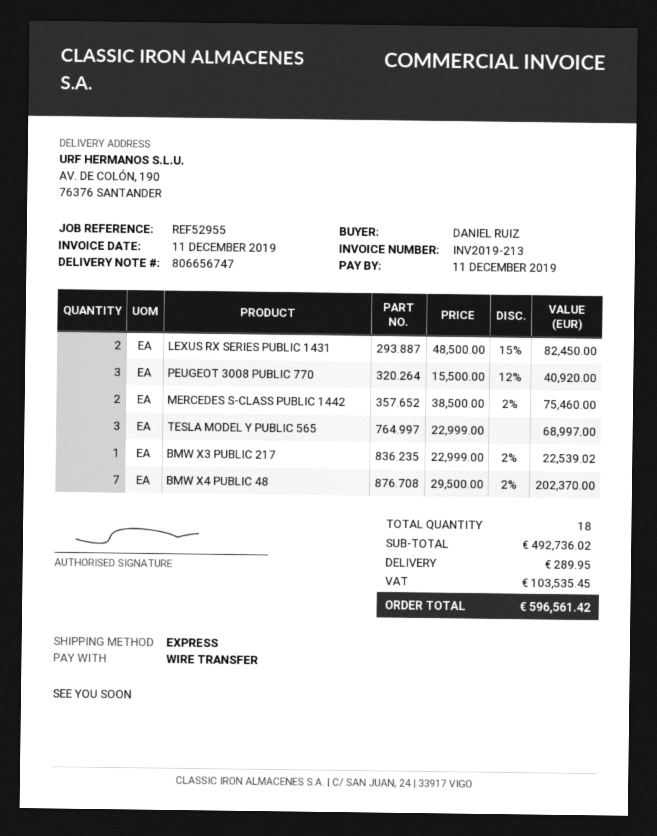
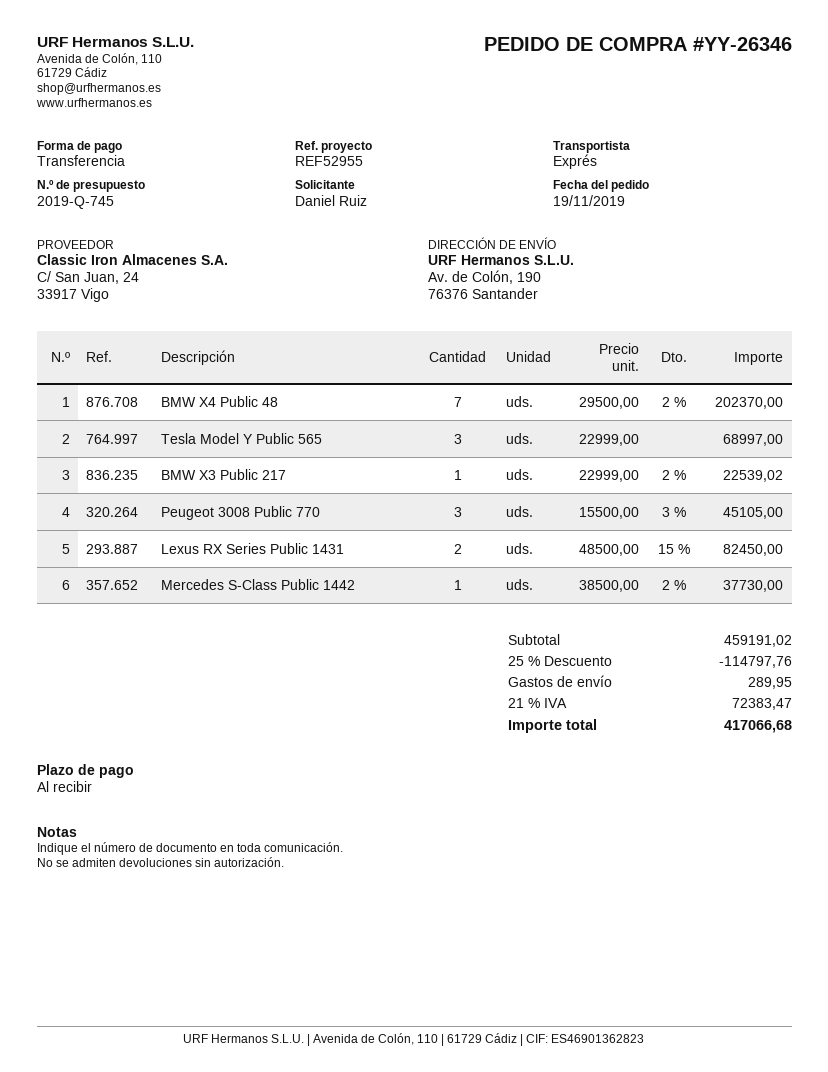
PEUGEOT 3008 PUBLIC 770: 3 x 15500.00 - 12% = 40920.00 -> 3 x 15500.00 - 3% = 45105.00
MERCEDES S-CLASS PUBLIC 1442: 2 x 38500.00 - 2% = 75460.00 -> 1 x 38500.00 - 2% = 37730.00
subtotal: 492736.02 -> 459191.02
discount: none -> 25% = 114797.76
tax: 103535.45 -> 72383.47
total: 596561.42 -> 417066.68

